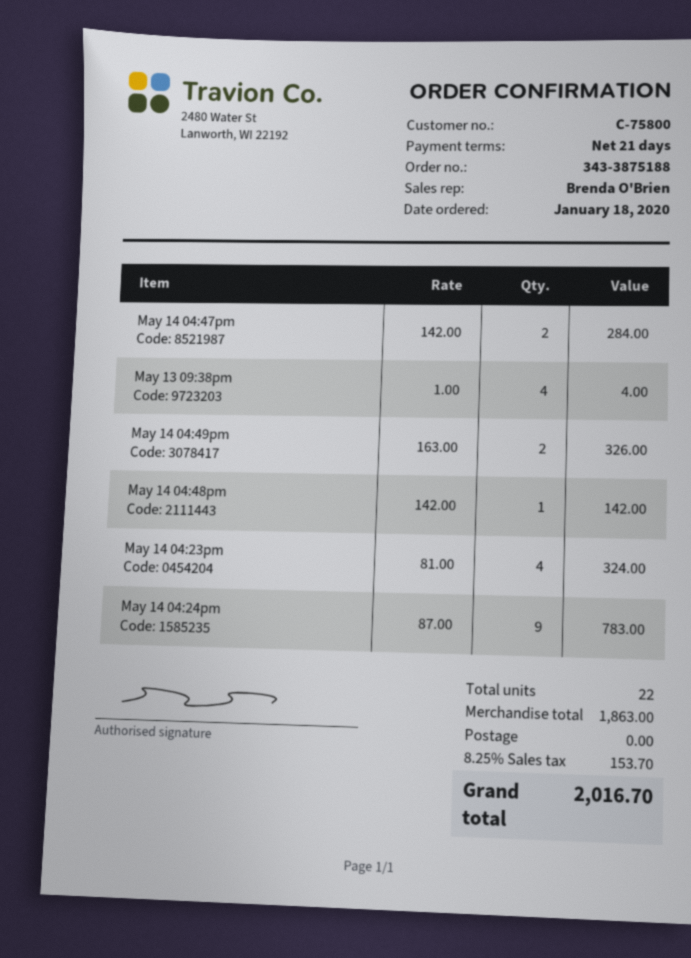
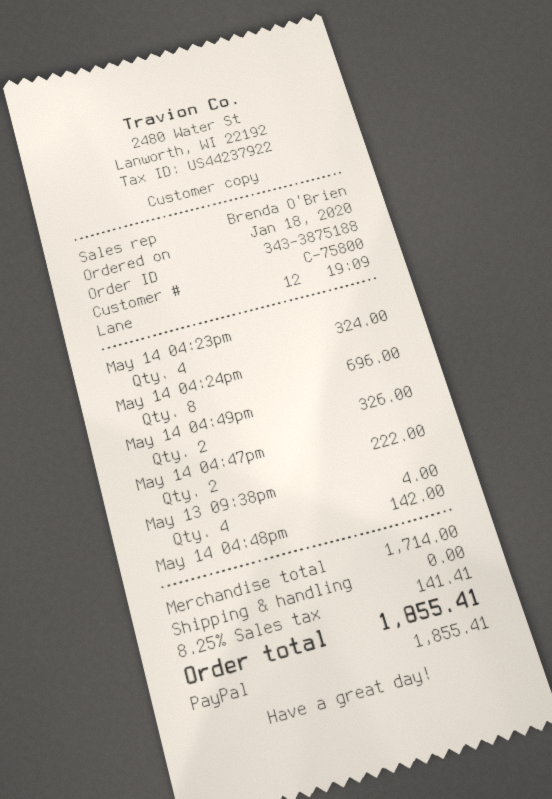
May 14 04:47pm: 2 for 284.00 -> 2 for 222.00
May 14 04:24pm: 9 for 783.00 -> 8 for 696.00
subtotal: 1863.00 -> 1714.00
tax: 8.25% = 153.70 -> 8.25% = 141.41
total: 2016.70 -> 1855.41

